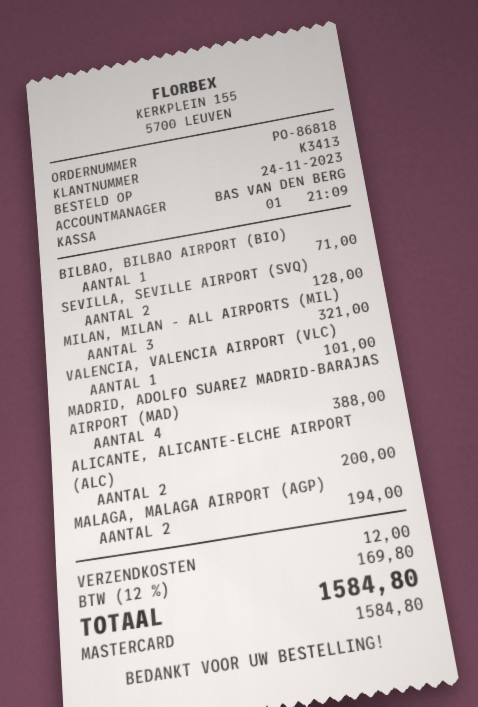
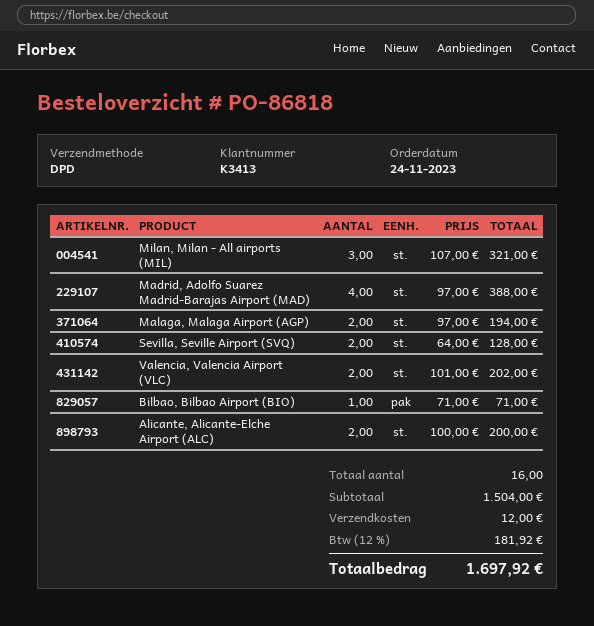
VALENCIA, VALENCIA AIRPORT (VLC): 1 for 101.00 -> 2 for 202.00
tax: 12% = 169.80 -> 12% = 181.92
total: 1584.80 -> 1697.92

